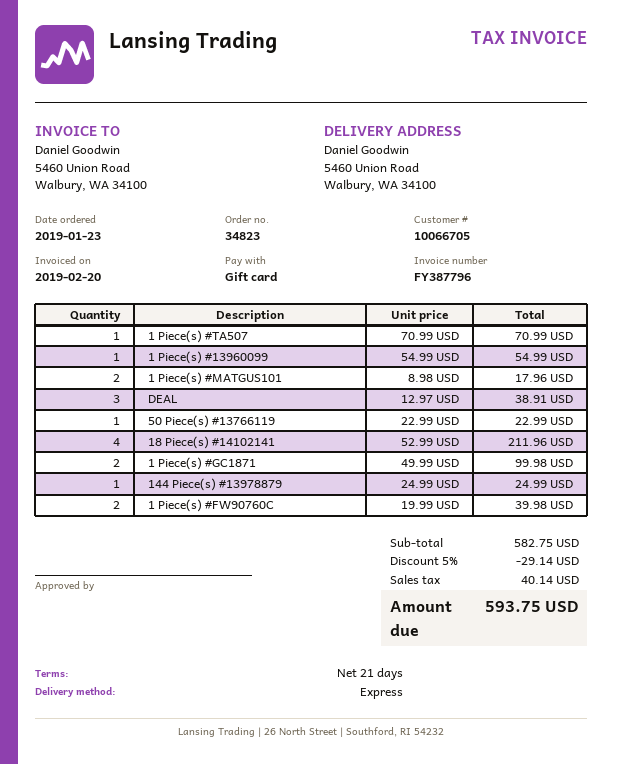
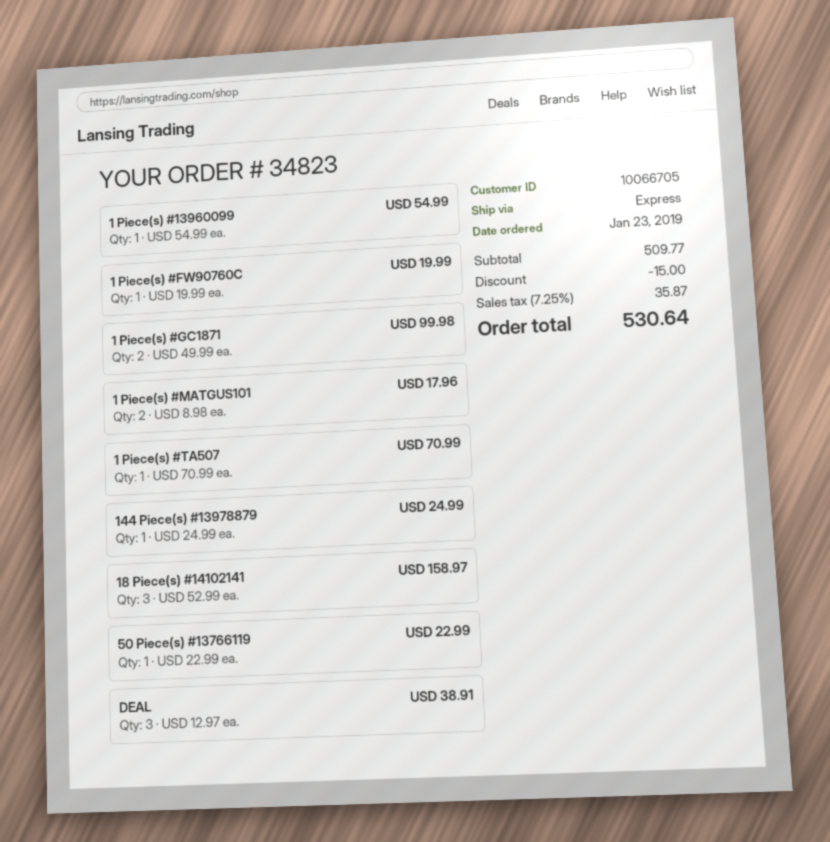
18 Piece(s) #14102141: 4 x 52.99 = 211.96 -> 3 x 52.99 = 158.97
1 Piece(s) #FW90760C: 2 x 19.99 = 39.98 -> 1 x 19.99 = 19.99
subtotal: 582.75 -> 509.77
discount: 29.14 -> 15.00
tax: 40.14 -> 35.87
total: 593.75 -> 530.64

